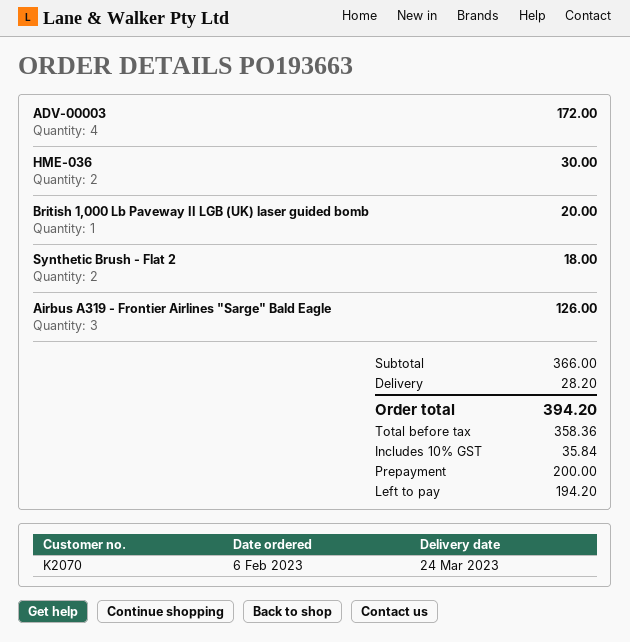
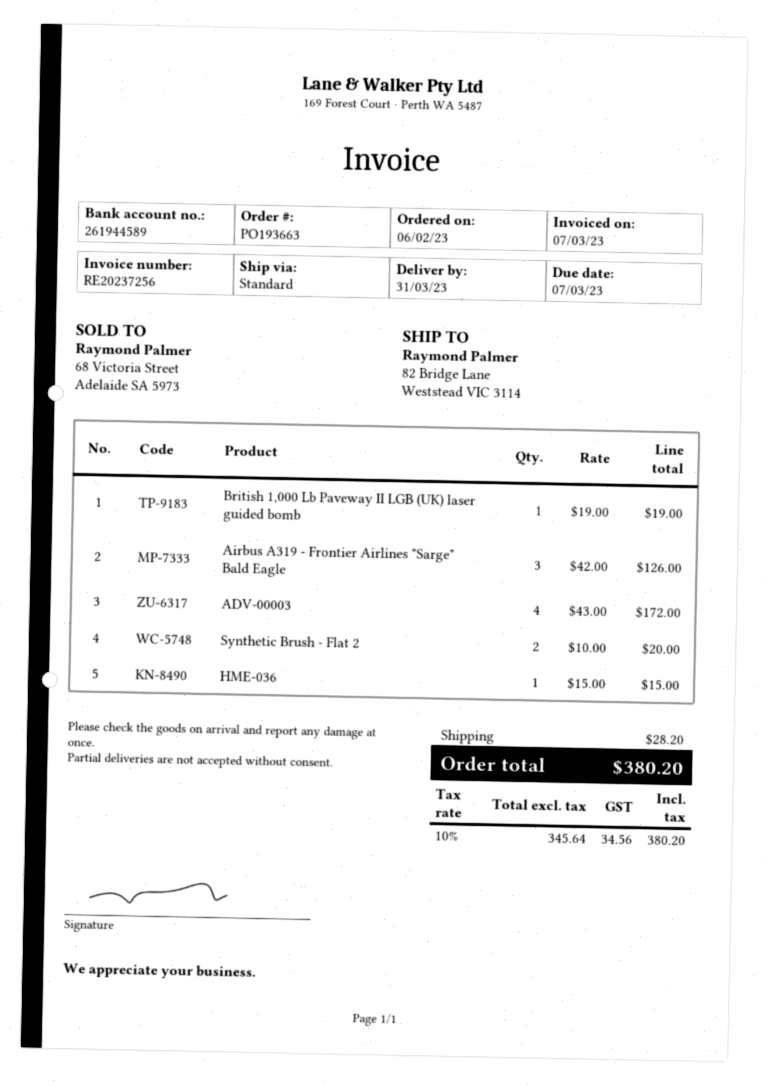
delivery date: 2023-03-24 -> 2023-03-31
HME-036: 2 for 30.00 -> 1 for 15.00
British 1,000 Lb Paveway II LGB (UK) laser guided bomb: 1 for 20.00 -> 1 for 19.00
Synthetic Brush - Flat 2: 2 for 18.00 -> 2 for 20.00
net: 358.36 -> 345.64
tax: 10% = 35.84 -> 10% = 34.56
total: 394.20 -> 380.20

